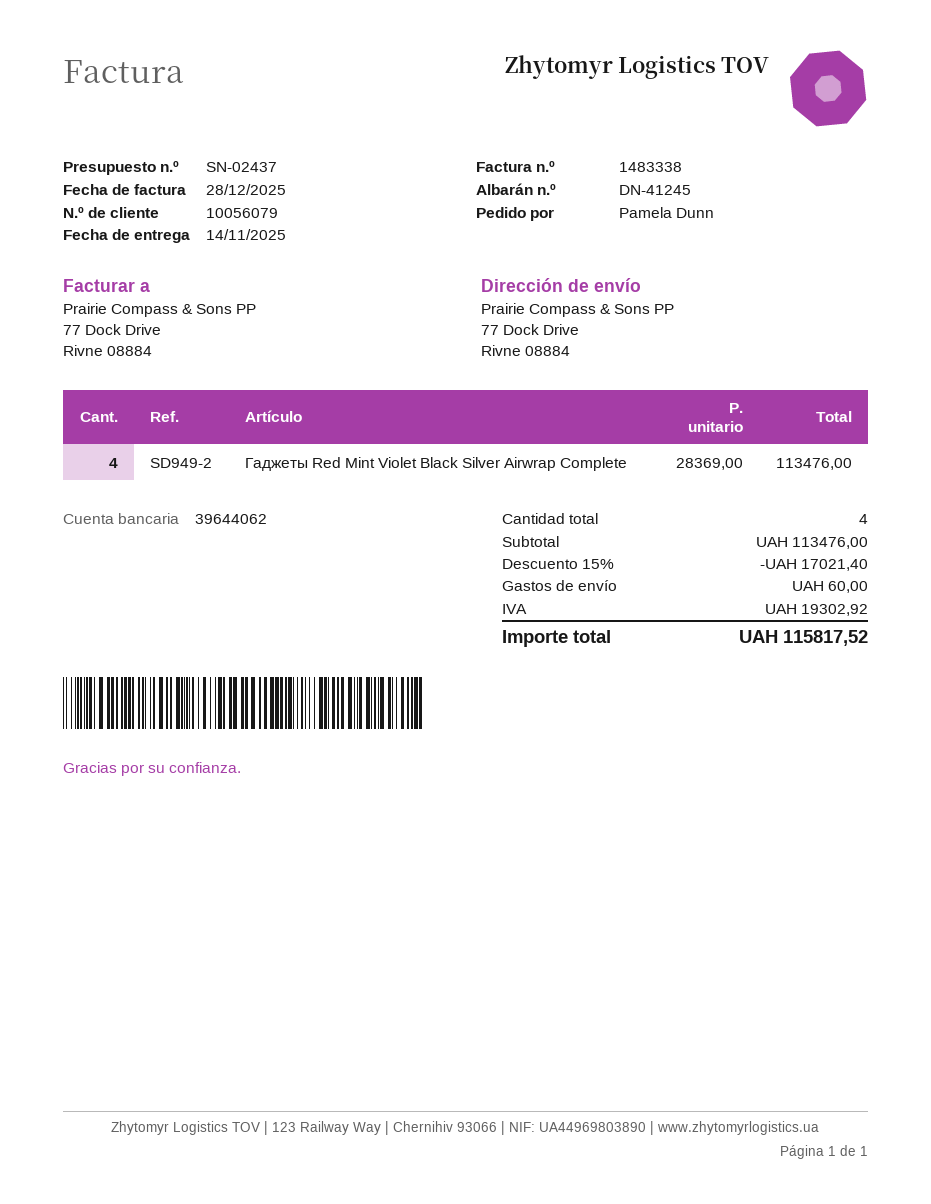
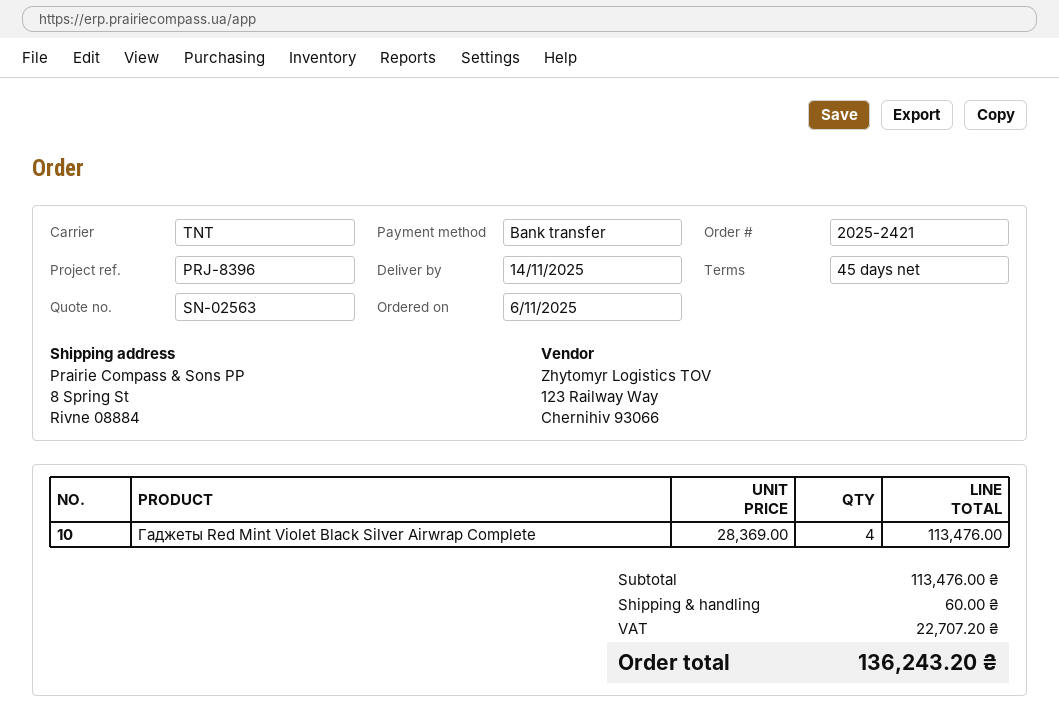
quote number: SN-02437 -> SN-02563
ship to: 77 Dock Drive, Rivne 08884 -> 8 Spring St, Rivne 08884
discount: 15% = 17021.40 -> none
tax: 19302.92 -> 22707.20
total: 115817.52 -> 136243.20

